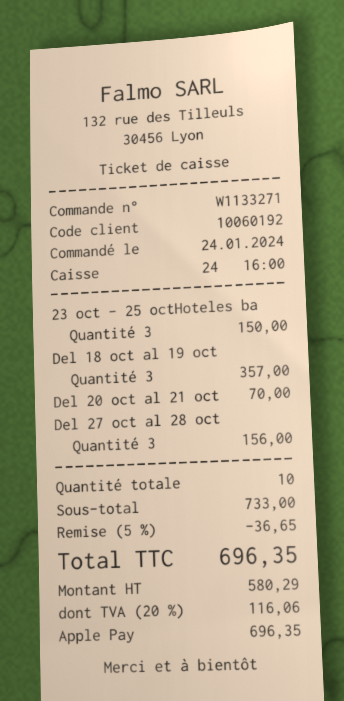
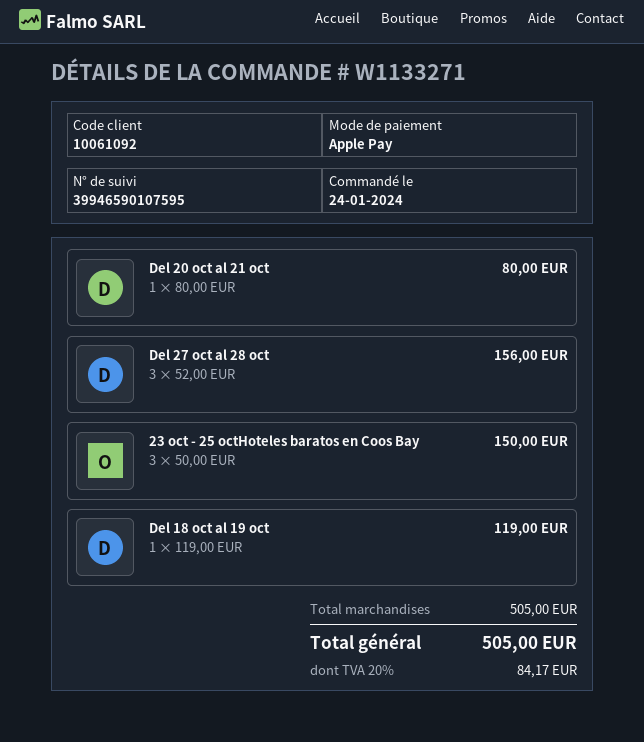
customer number: 10060192 -> 10061092
Del 18 oct al 19 oct: 3 for 357.00 -> 1 for 119.00
Del 20 oct al 21 oct: 1 for 70.00 -> 1 for 80.00
subtotal: 733.00 -> 505.00
discount: 5% = 36.65 -> none
tax: 20% = 116.06 -> 20% = 84.17
total: 696.35 -> 505.00

